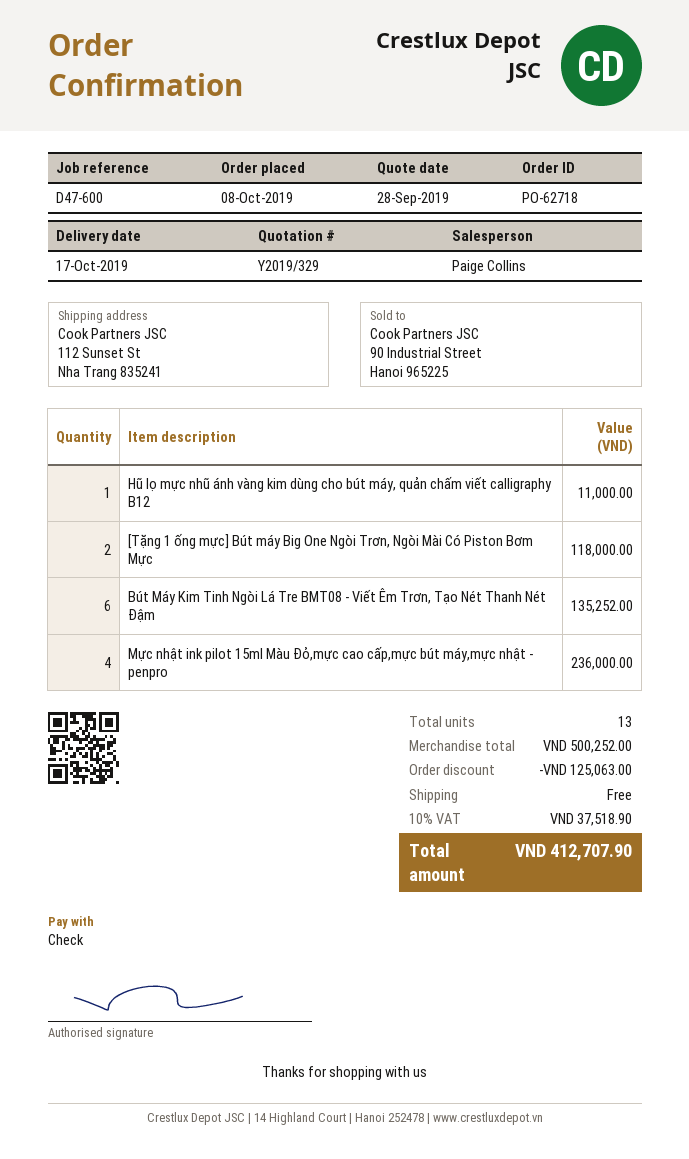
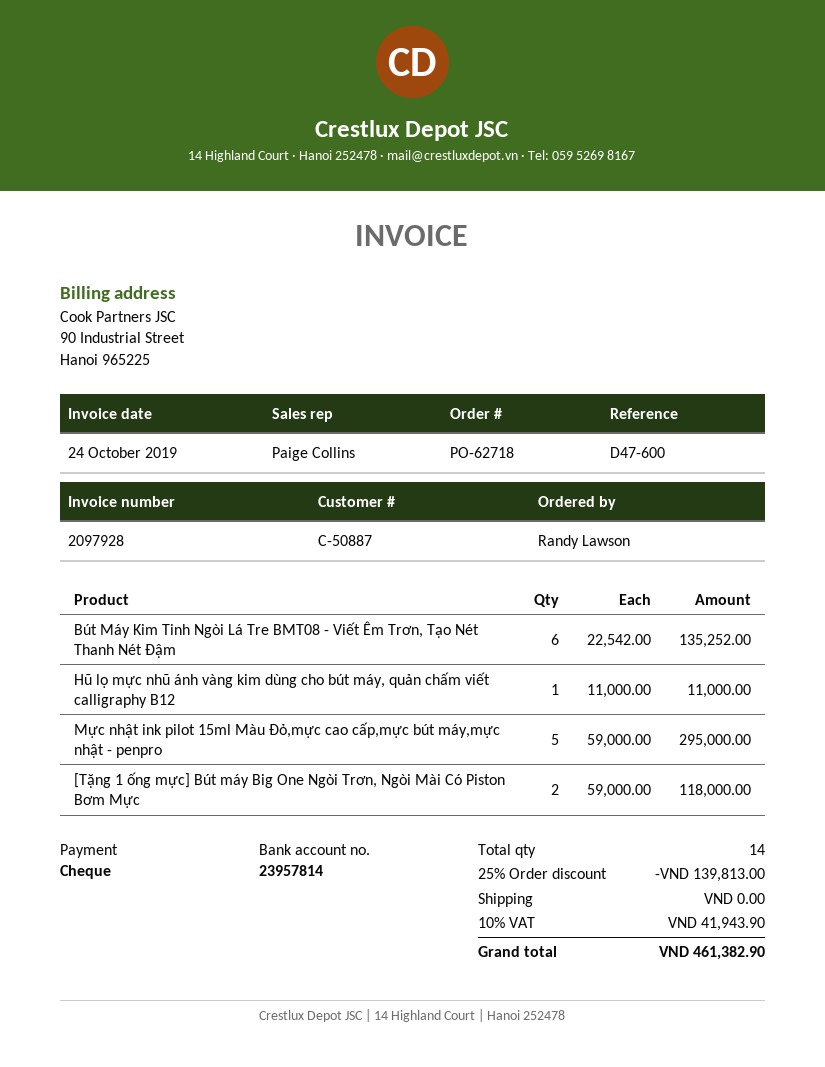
Mực nhật ink pilot 15ml Màu Đỏ,mực cao cấp,mực bút máy,mực nhật - penpro: 4 for 236000.00 -> 5 for 295000.00
total quantity: 13 -> 14
discount: 125063.00 -> 139813.00
tax: 10% = 37518.90 -> 10% = 41943.90
total: 412707.90 -> 461382.90

